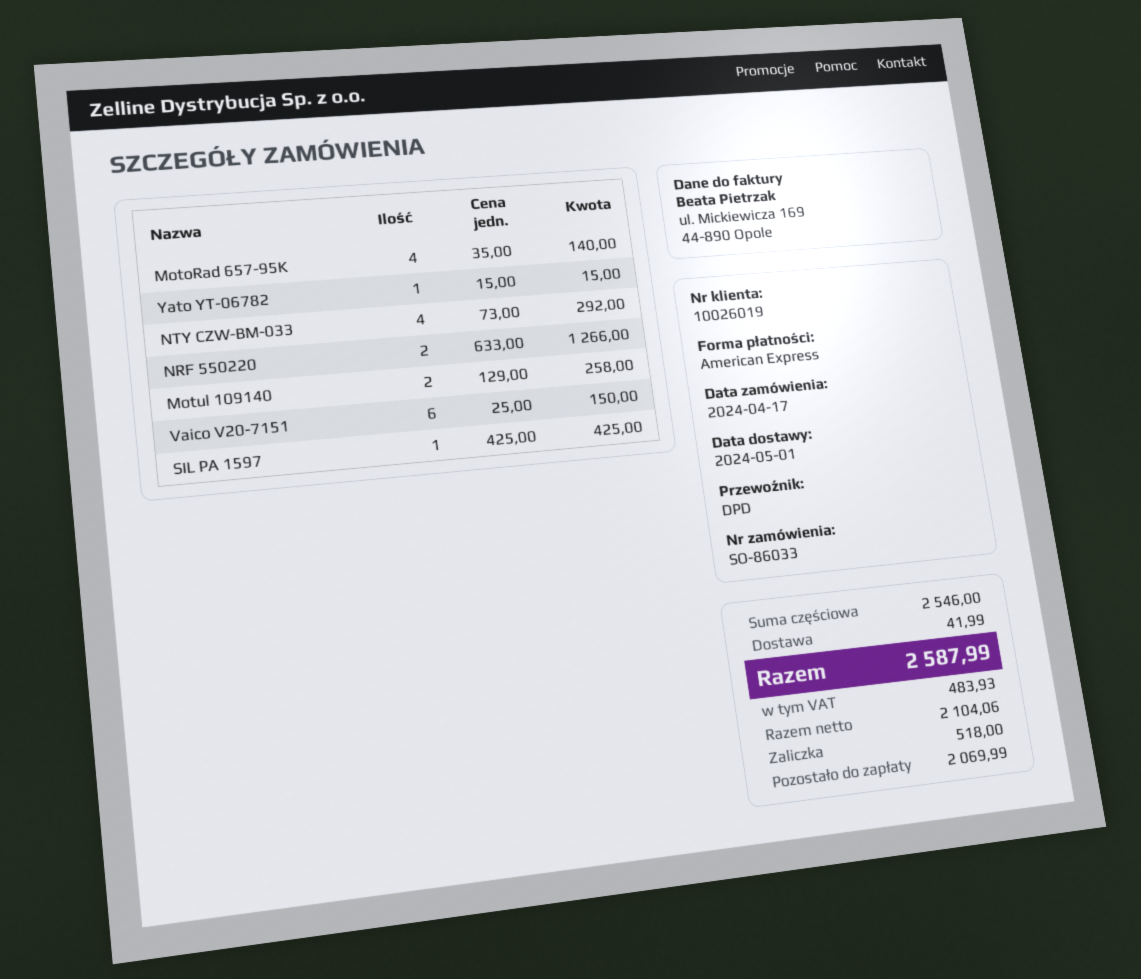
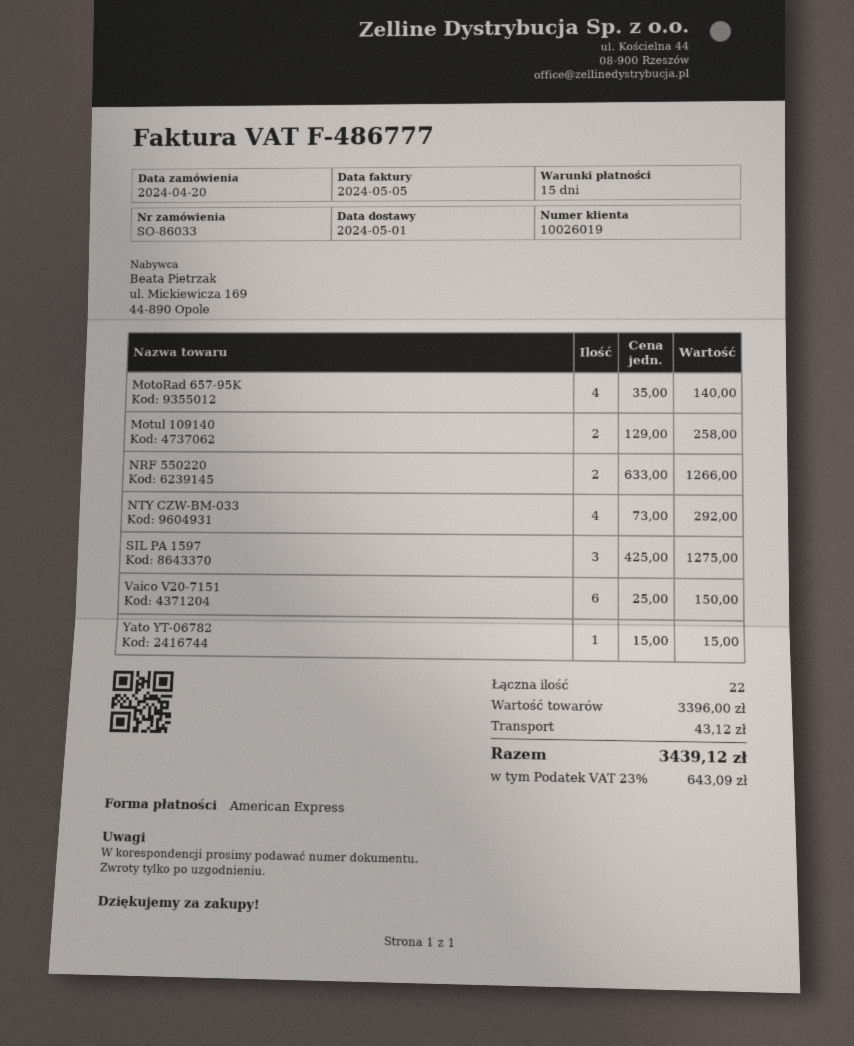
order date: 2024-04-17 -> 2024-04-20
SIL PA 1597: 1 x 425.00 = 425.00 -> 3 x 425.00 = 1275.00
subtotal: 2546.00 -> 3396.00
shipping: 41.99 -> 43.12
tax: 483.93 -> 643.09
total: 2587.99 -> 3439.12

